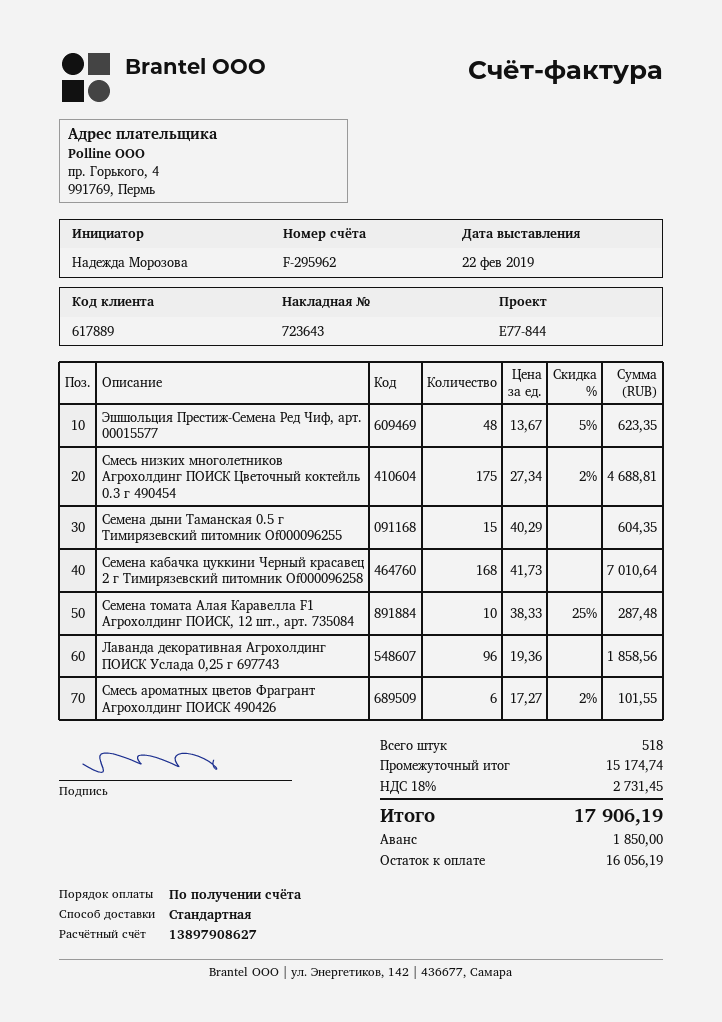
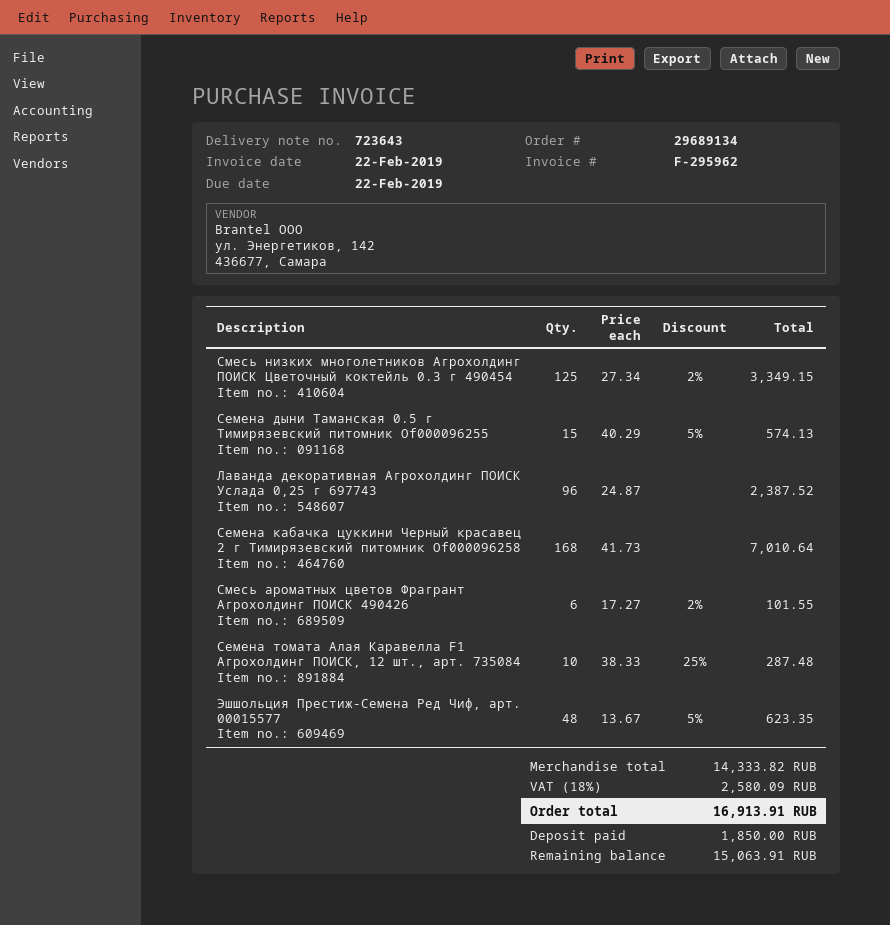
Смесь низких многолетников Агрохолдинг ПОИСК Цветочный коктейль 0.3 г 490454: 175 x 27.34 - 2% = 4688.81 -> 125 x 27.34 - 2% = 3349.15
Семена дыни Таманская 0.5 г Тимирязевский питомник Of000096255: 15 x 40.29 = 604.35 -> 15 x 40.29 - 5% = 574.13
Лаванда декоративная Агрохолдинг ПОИСК Услада 0,25 г 697743: 96 x 19.36 = 1858.56 -> 96 x 24.87 = 2387.52
subtotal: 15174.74 -> 14333.82
tax: 18% = 2731.45 -> 18% = 2580.09
total: 17906.19 -> 16913.91
balance: 16056.19 -> 15063.91

